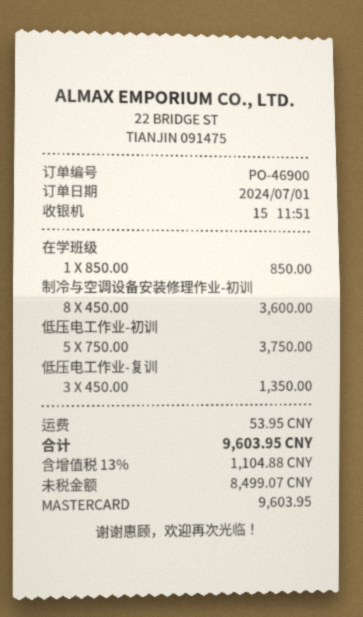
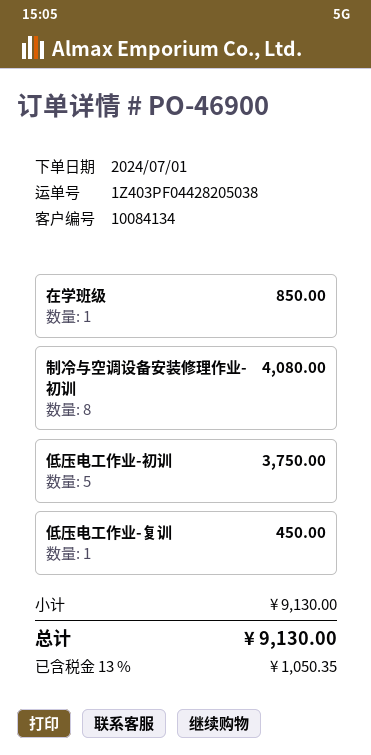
制冷与空调设备安装修理作业-初训: 8 for 3600.00 -> 8 for 4080.00
低压电工作业-复训: 3 for 1350.00 -> 1 for 450.00
shipping: 53.95 -> none
tax: 13% = 1104.88 -> 13% = 1050.35
total: 9603.95 -> 9130.00

